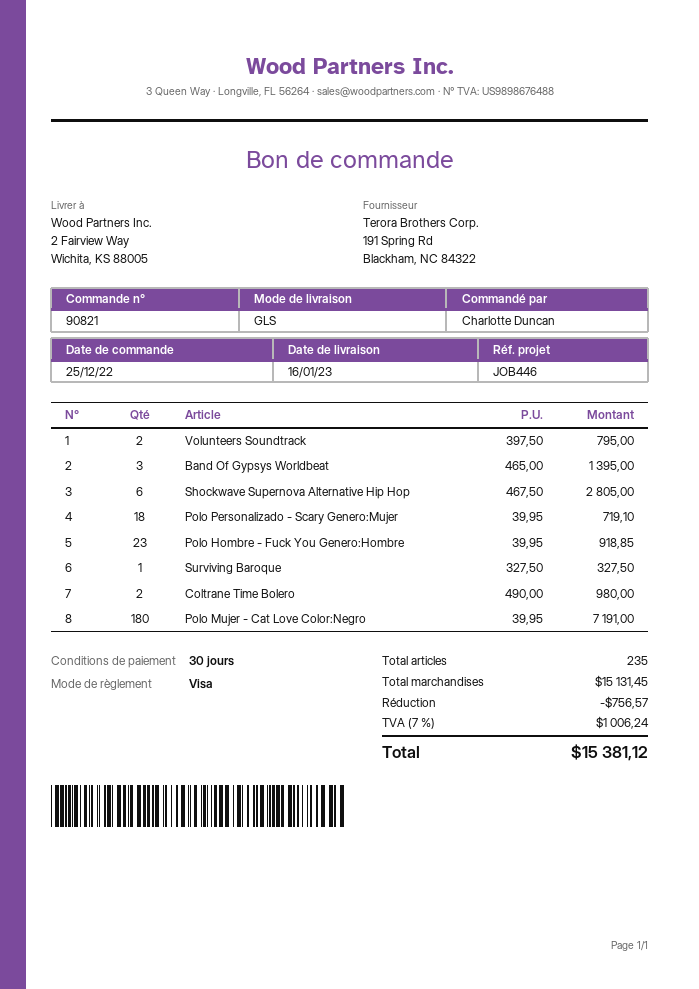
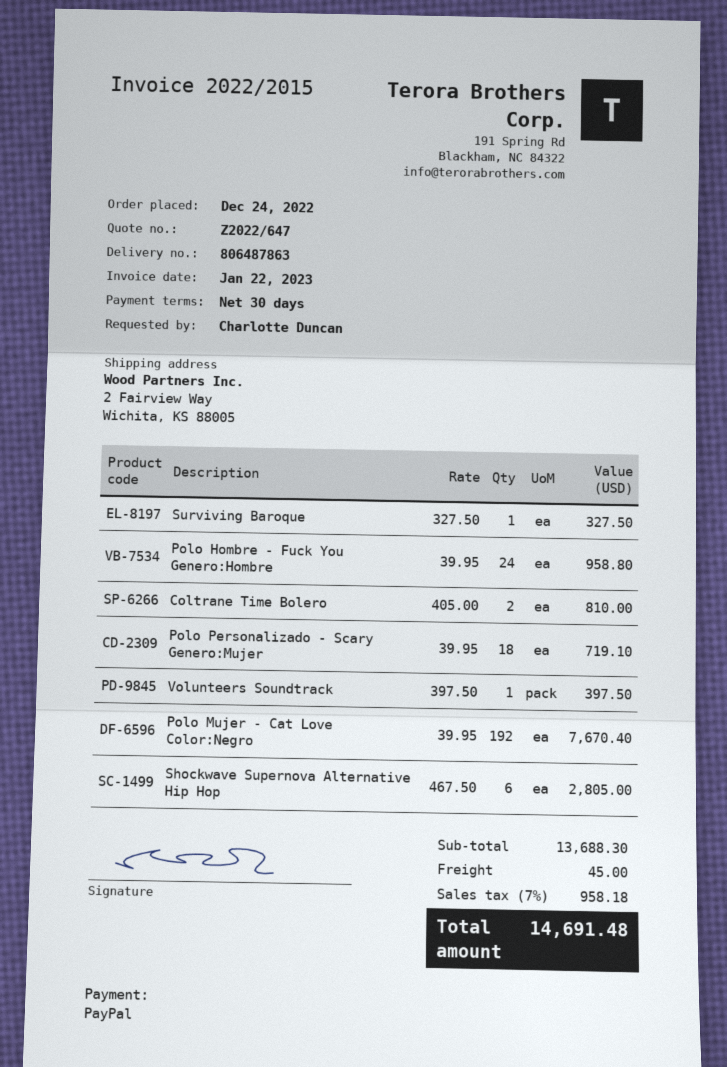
order date: 2022-12-25 -> 2022-12-24
payment method: Visa -> PayPal
Volunteers Soundtrack: 2 x 397.50 = 795.00 -> 1 x 397.50 = 397.50
Band Of Gypsys Worldbeat: 3 x 465.00 = 1395.00 -> none
Polo Hombre - Fuck You Genero:Hombre: 23 x 39.95 = 918.85 -> 24 x 39.95 = 958.80
Coltrane Time Bolero: 2 x 490.00 = 980.00 -> 2 x 405.00 = 810.00
Polo Mujer - Cat Love Color:Negro: 180 x 39.95 = 7191.00 -> 192 x 39.95 = 7670.40
subtotal: 15131.45 -> 13688.30
discount: 756.57 -> none
shipping: none -> 45.00
tax: 7% = 1006.24 -> 7% = 958.18
total: 15381.12 -> 14691.48

